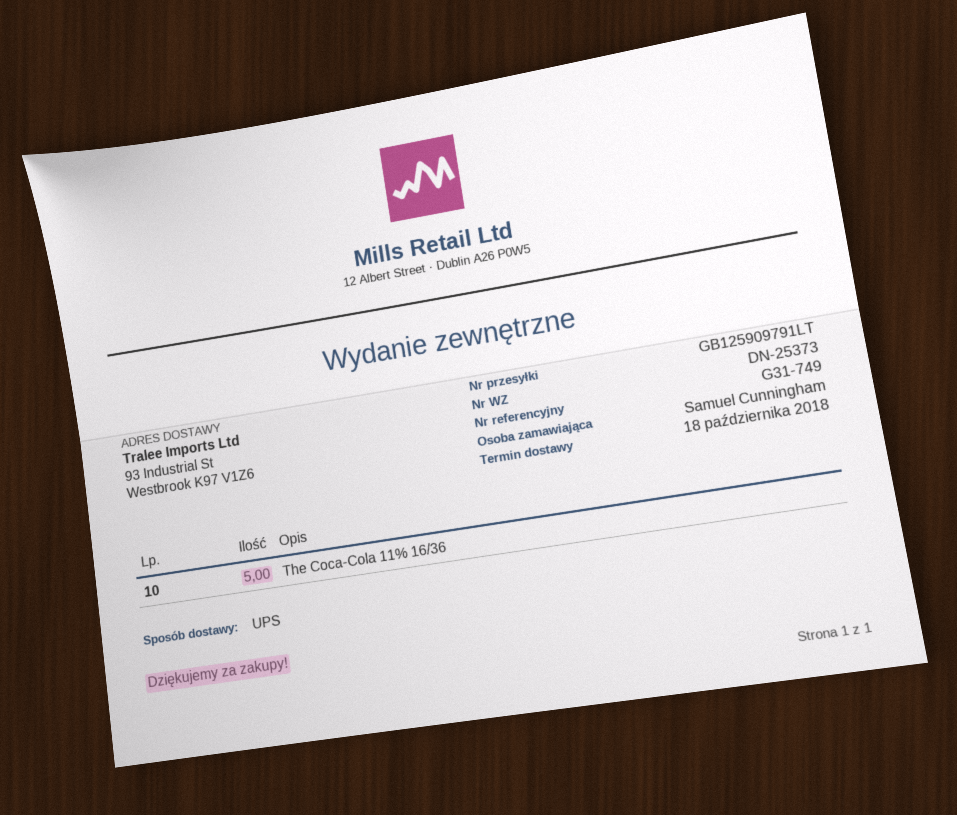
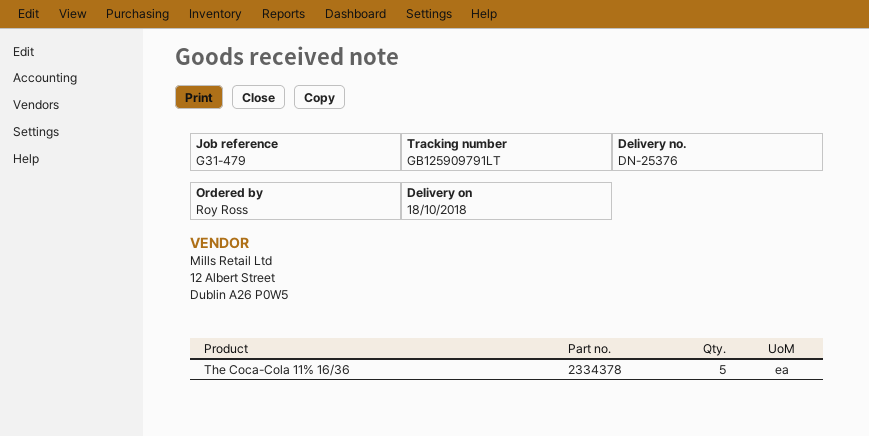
delivery note number: DN-25373 -> DN-25376
reference: G31-749 -> G31-479
ordered by: Samuel Cunningham -> Roy Ross

